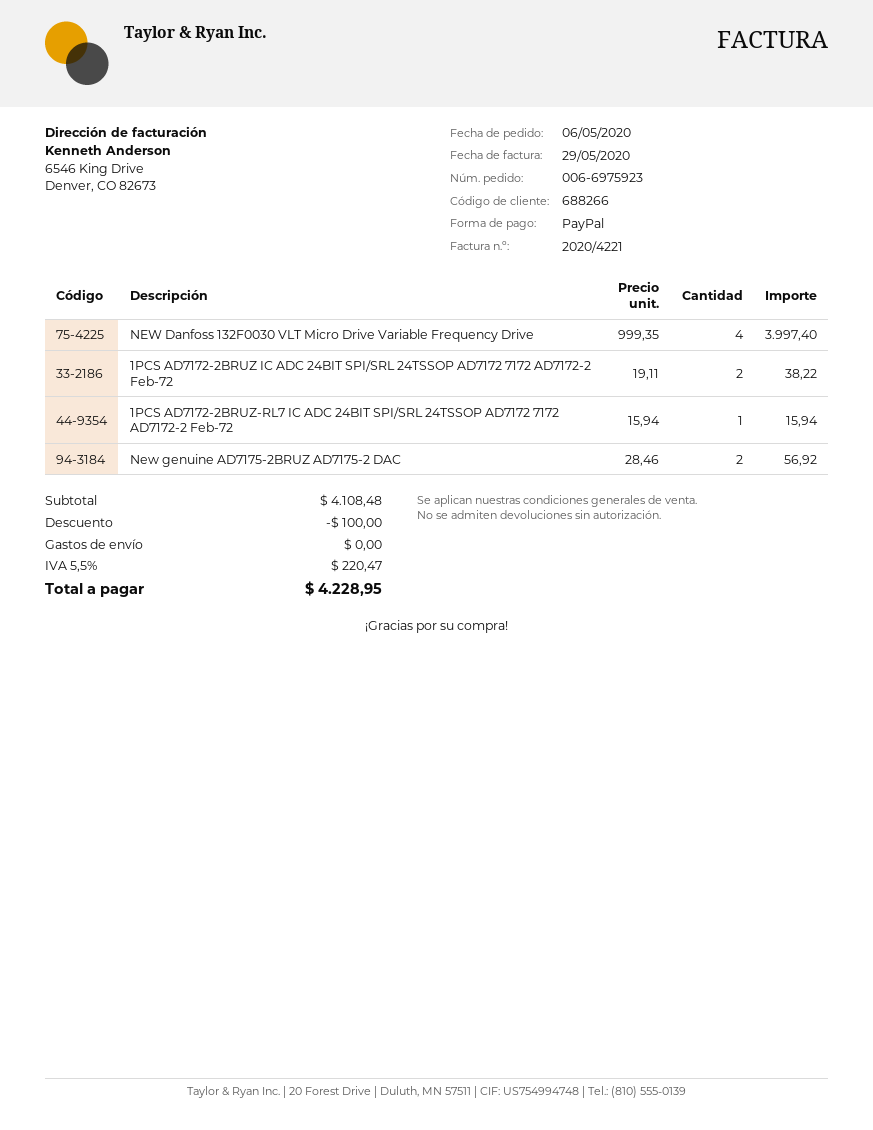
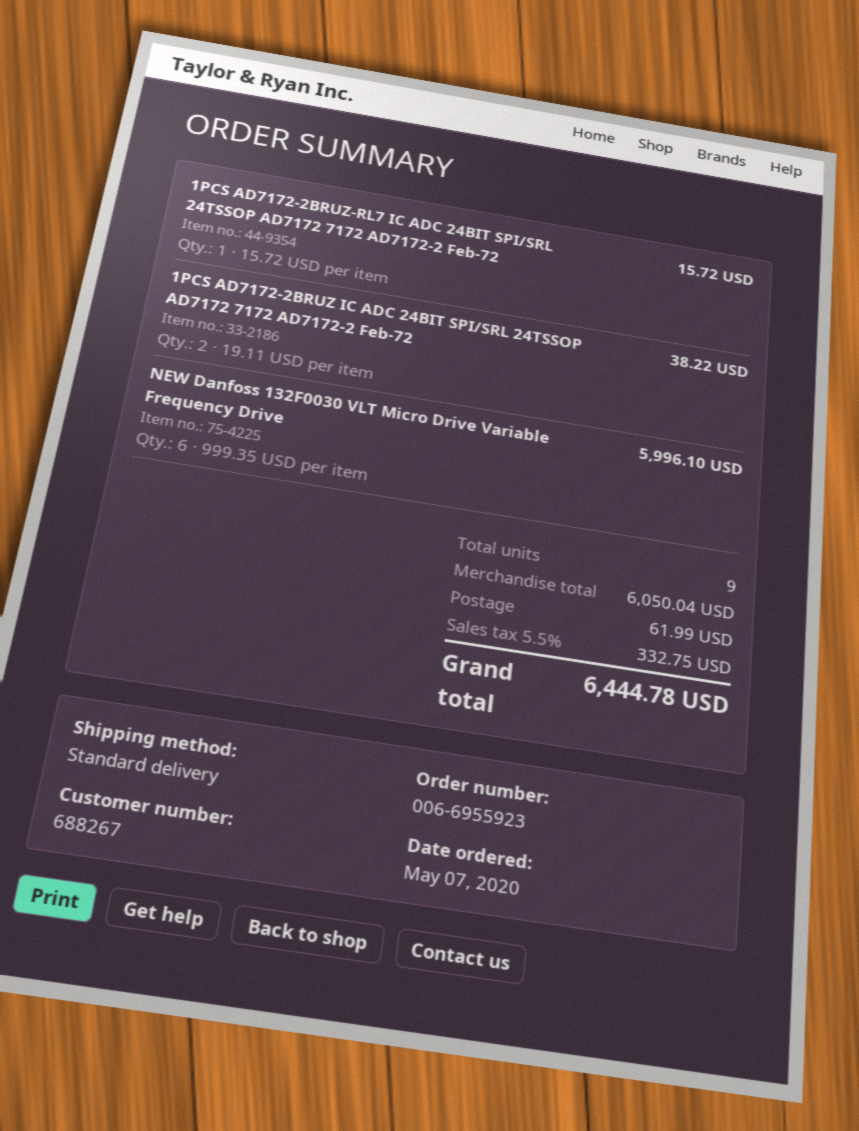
order number: 006-6975923 -> 006-6955923
order date: 2020-05-06 -> 2020-05-07
customer number: 688266 -> 688267
NEW Danfoss 132F0030 VLT Micro Drive Variable Frequency Drive: 4 x 999.35 = 3997.40 -> 6 x 999.35 = 5996.10
1PCS AD7172-2BRUZ-RL7 IC ADC 24BIT SPI/SRL 24TSSOP AD7172 7172 AD7172-2 Feb-72: 1 x 15.94 = 15.94 -> 1 x 15.72 = 15.72
New genuine AD7175-2BRUZ AD7175-2 DAC: 2 x 28.46 = 56.92 -> none
subtotal: 4108.48 -> 6050.04
discount: 100.00 -> none
shipping: 0.00 -> 61.99
tax: 5.5% = 220.47 -> 5.5% = 332.75
total: 4228.95 -> 6444.78

